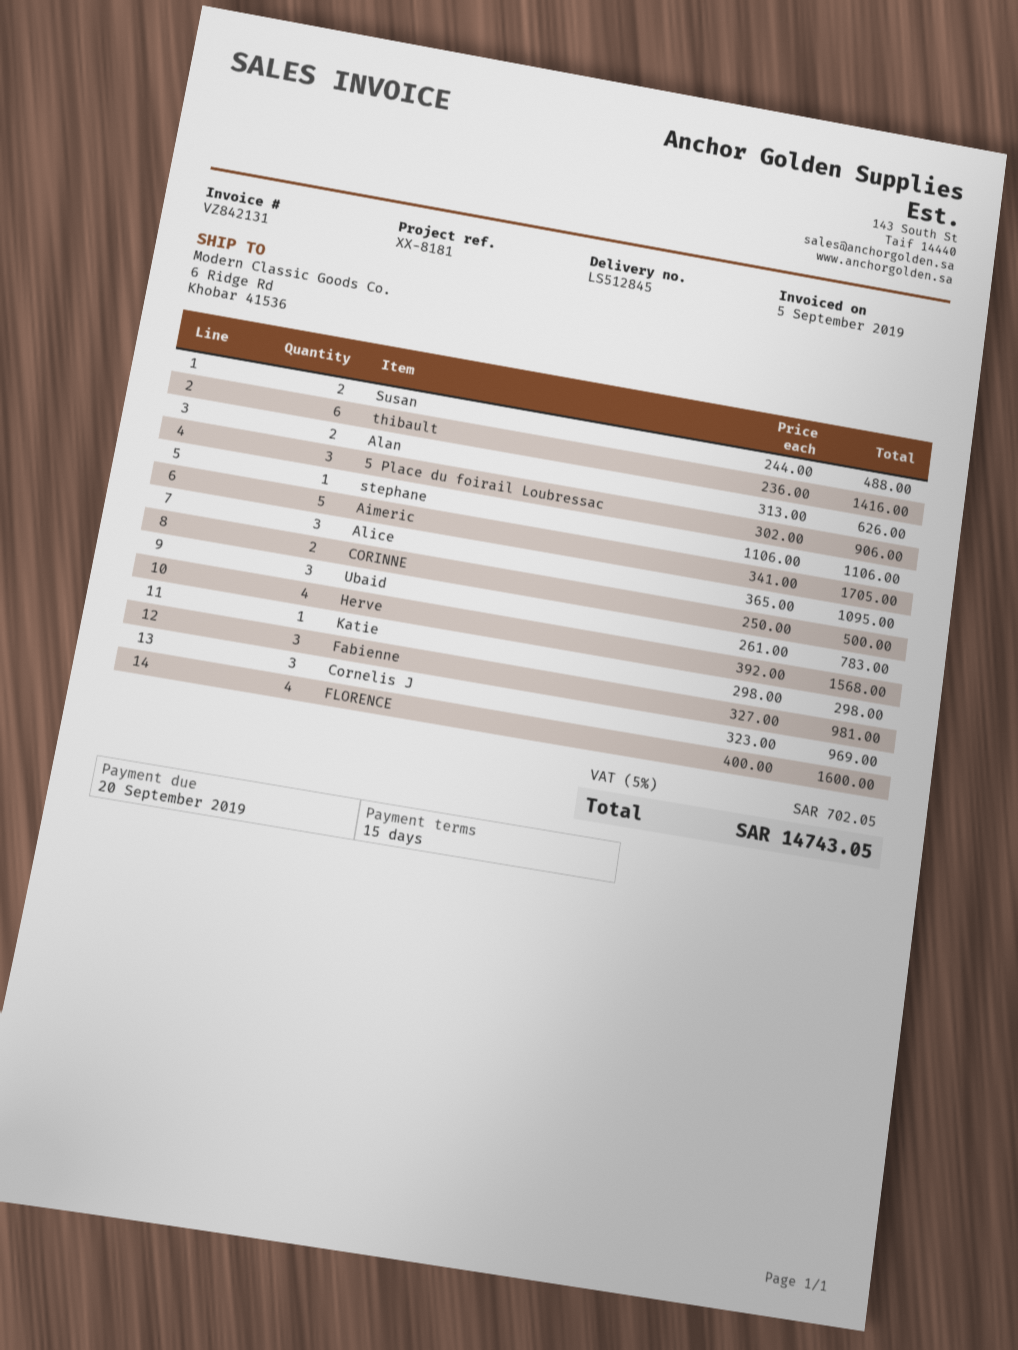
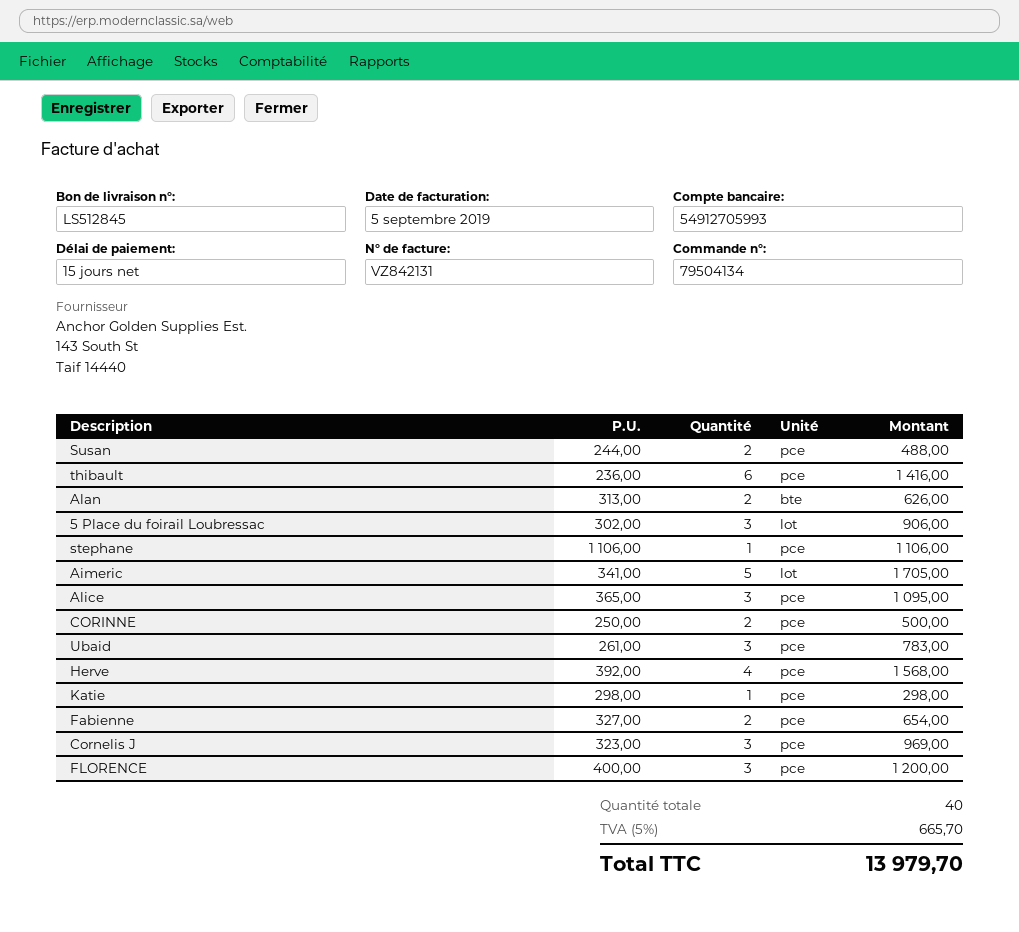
Fabienne: 3 x 327.00 = 981.00 -> 2 x 327.00 = 654.00
FLORENCE: 4 x 400.00 = 1600.00 -> 3 x 400.00 = 1200.00
tax: 5% = 702.05 -> 5% = 665.70
total: 14743.05 -> 13979.70

